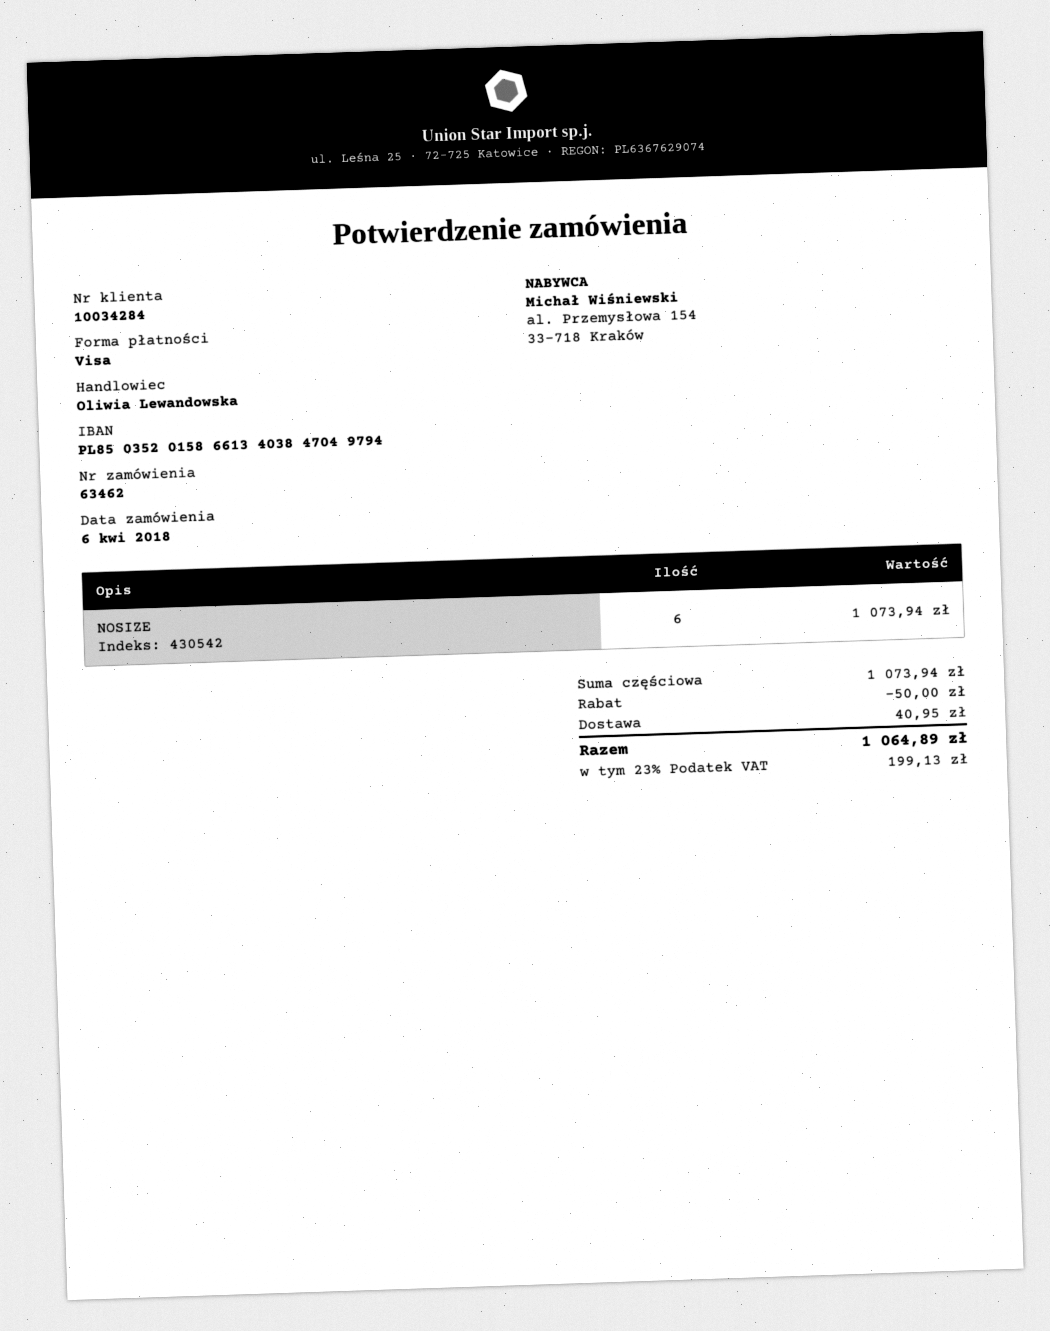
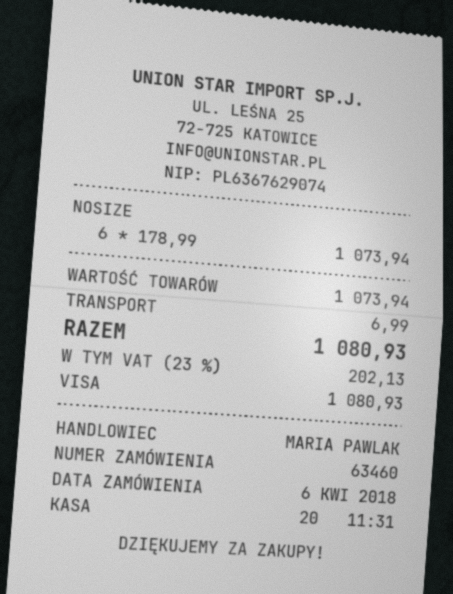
order number: 63462 -> 63460
sales rep: Oliwia Lewandowska -> MARIA PAWLAK
discount: 50.00 -> none
shipping: 40.95 -> 6.99
tax: 23% = 199.13 -> 23% = 202.13
total: 1064.89 -> 1080.93

